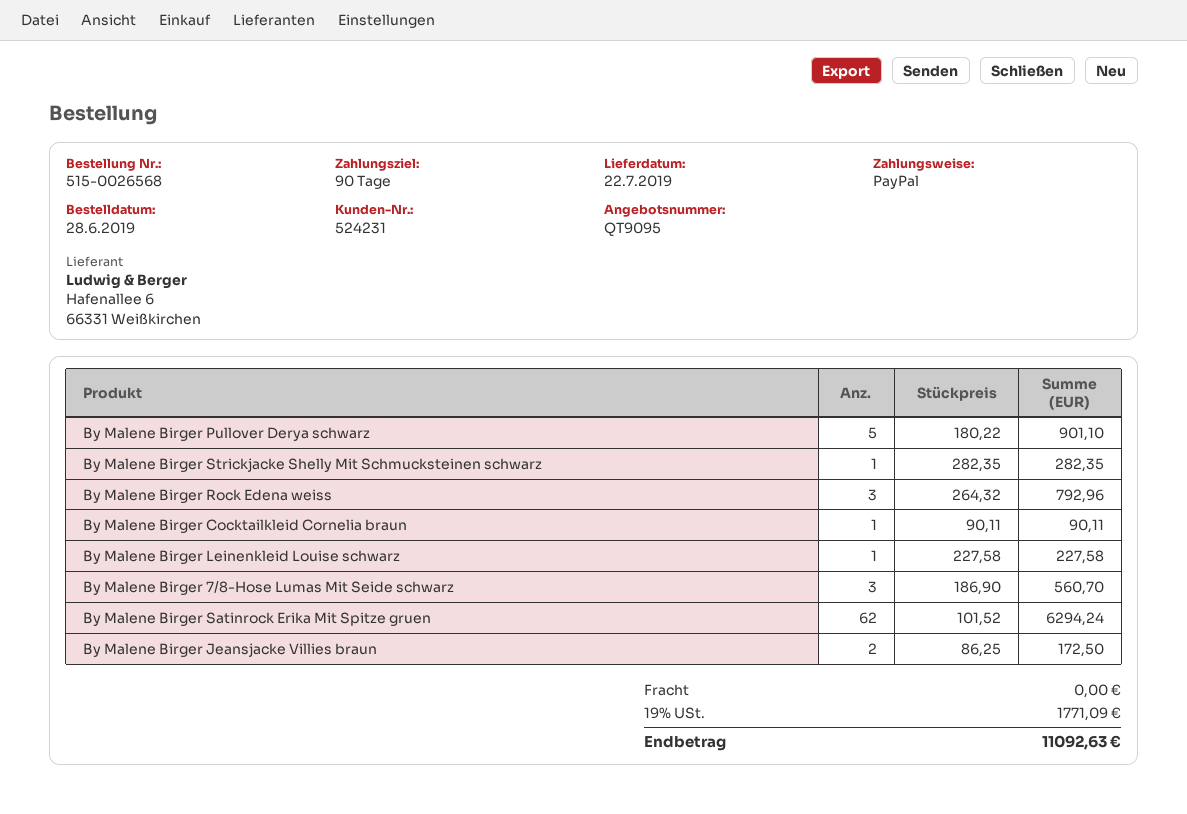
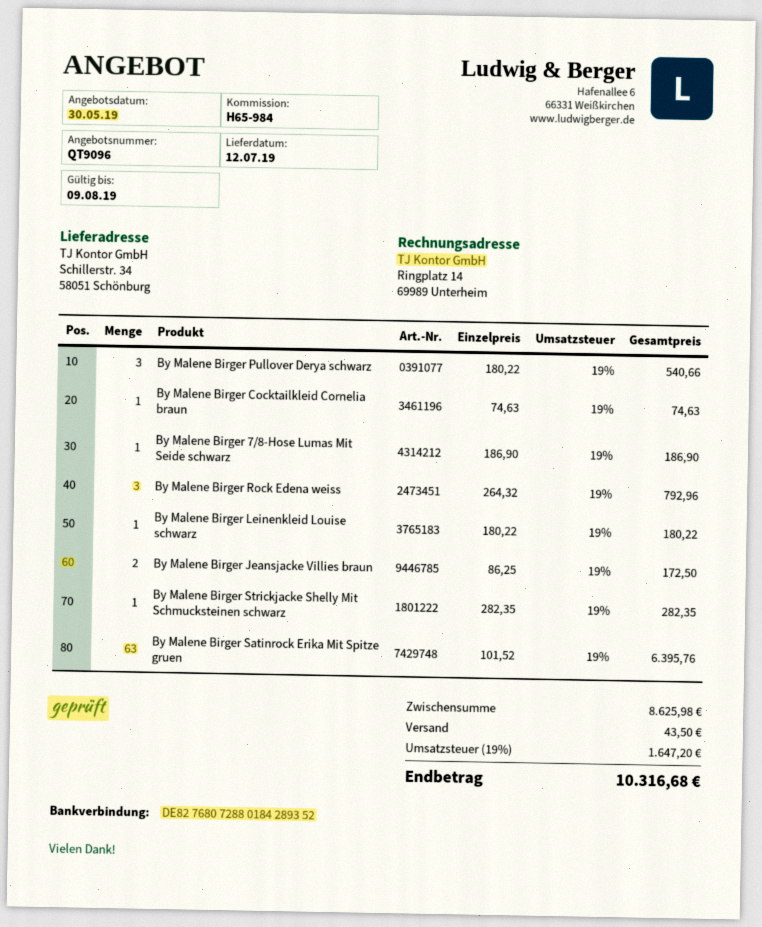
quote number: QT9095 -> QT9096
delivery date: 2019-07-22 -> 2019-07-12
By Malene Birger Pullover Derya schwarz: 5 x 180.22 = 901.10 -> 3 x 180.22 = 540.66
By Malene Birger Cocktailkleid Cornelia braun: 1 x 90.11 = 90.11 -> 1 x 74.63 = 74.63
By Malene Birger Leinenkleid Louise schwarz: 1 x 227.58 = 227.58 -> 1 x 180.22 = 180.22
By Malene Birger 7/8-Hose Lumas Mit Seide schwarz: 3 x 186.90 = 560.70 -> 1 x 186.90 = 186.90
By Malene Birger Satinrock Erika Mit Spitze gruen: 62 x 101.52 = 6294.24 -> 63 x 101.52 = 6395.76
shipping: 0.00 -> 43.50
tax: 19% = 1771.09 -> 19% = 1647.20
total: 11092.63 -> 10316.68

